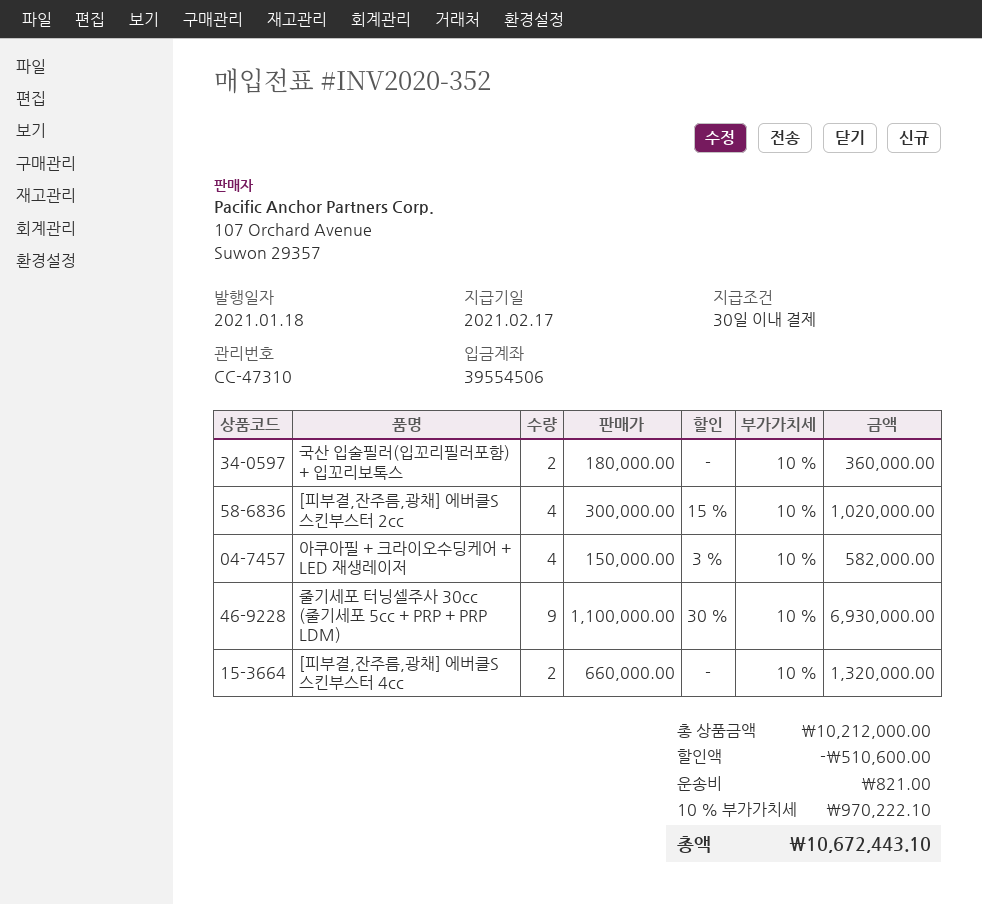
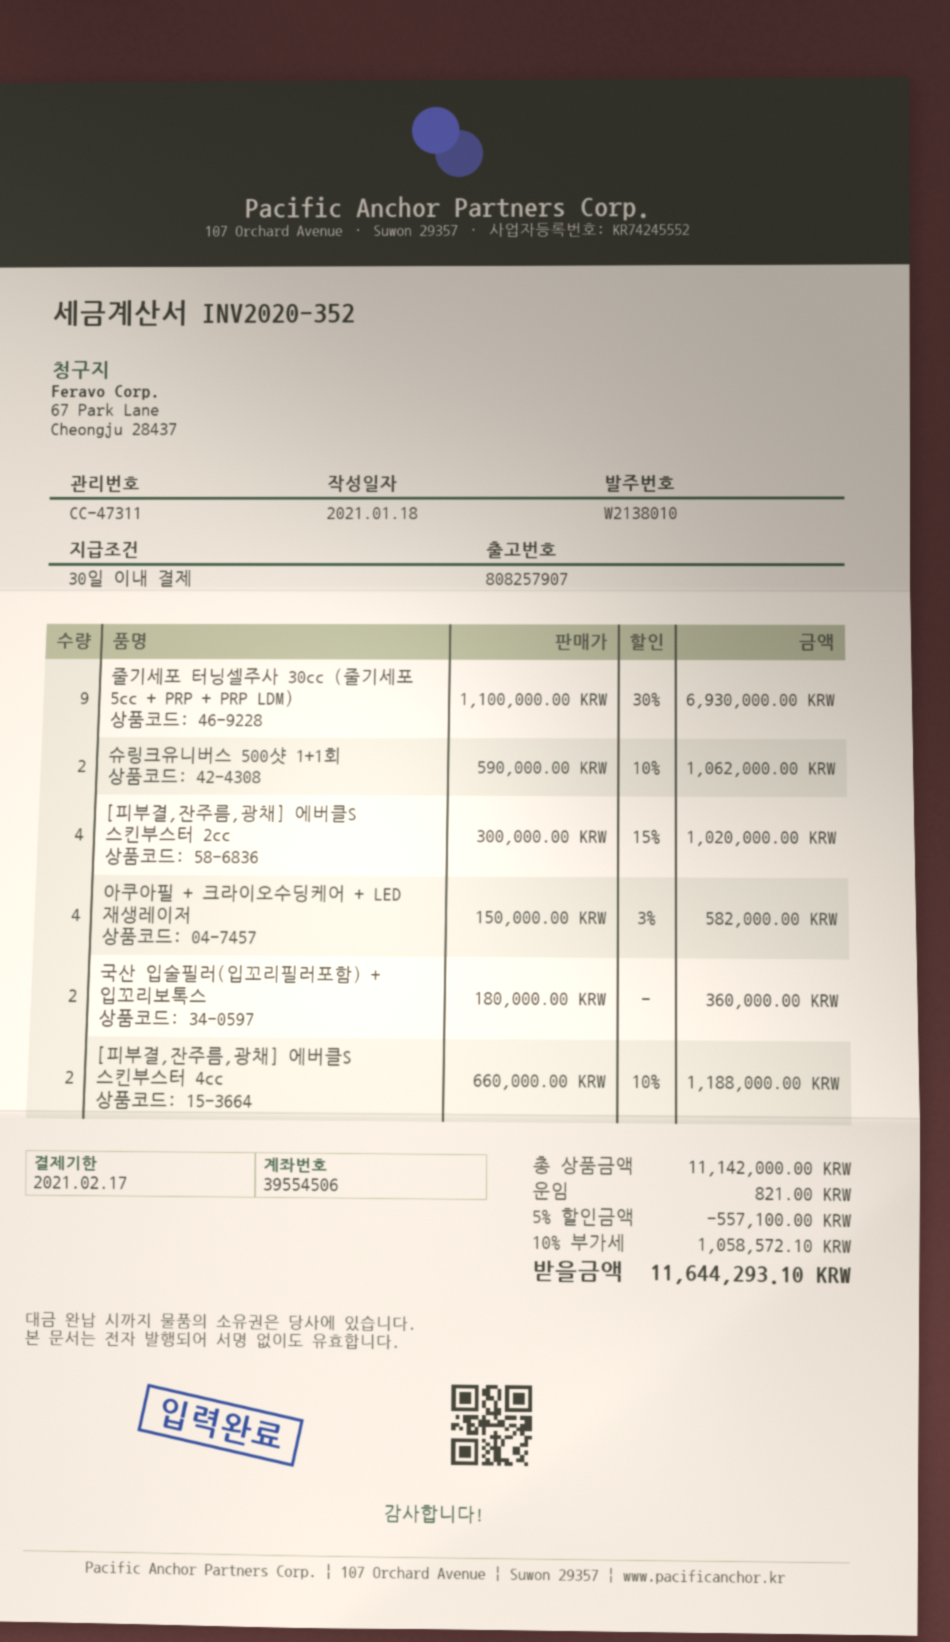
reference: CC-47310 -> CC-47311
[피부결,잔주름,광채] 에버클S 스킨부스터 4cc: 2 x 660000.00 = 1320000.00 -> 2 x 660000.00 - 10% = 1188000.00
슈링크유니버스 500샷 1+1회: none -> 2 x 590000.00 - 10% = 1062000.00
subtotal: 10212000.00 -> 11142000.00
discount: 510600.00 -> 557100.00
tax: 10% = 970222.10 -> 10% = 1058572.10
total: 10672443.10 -> 11644293.10

